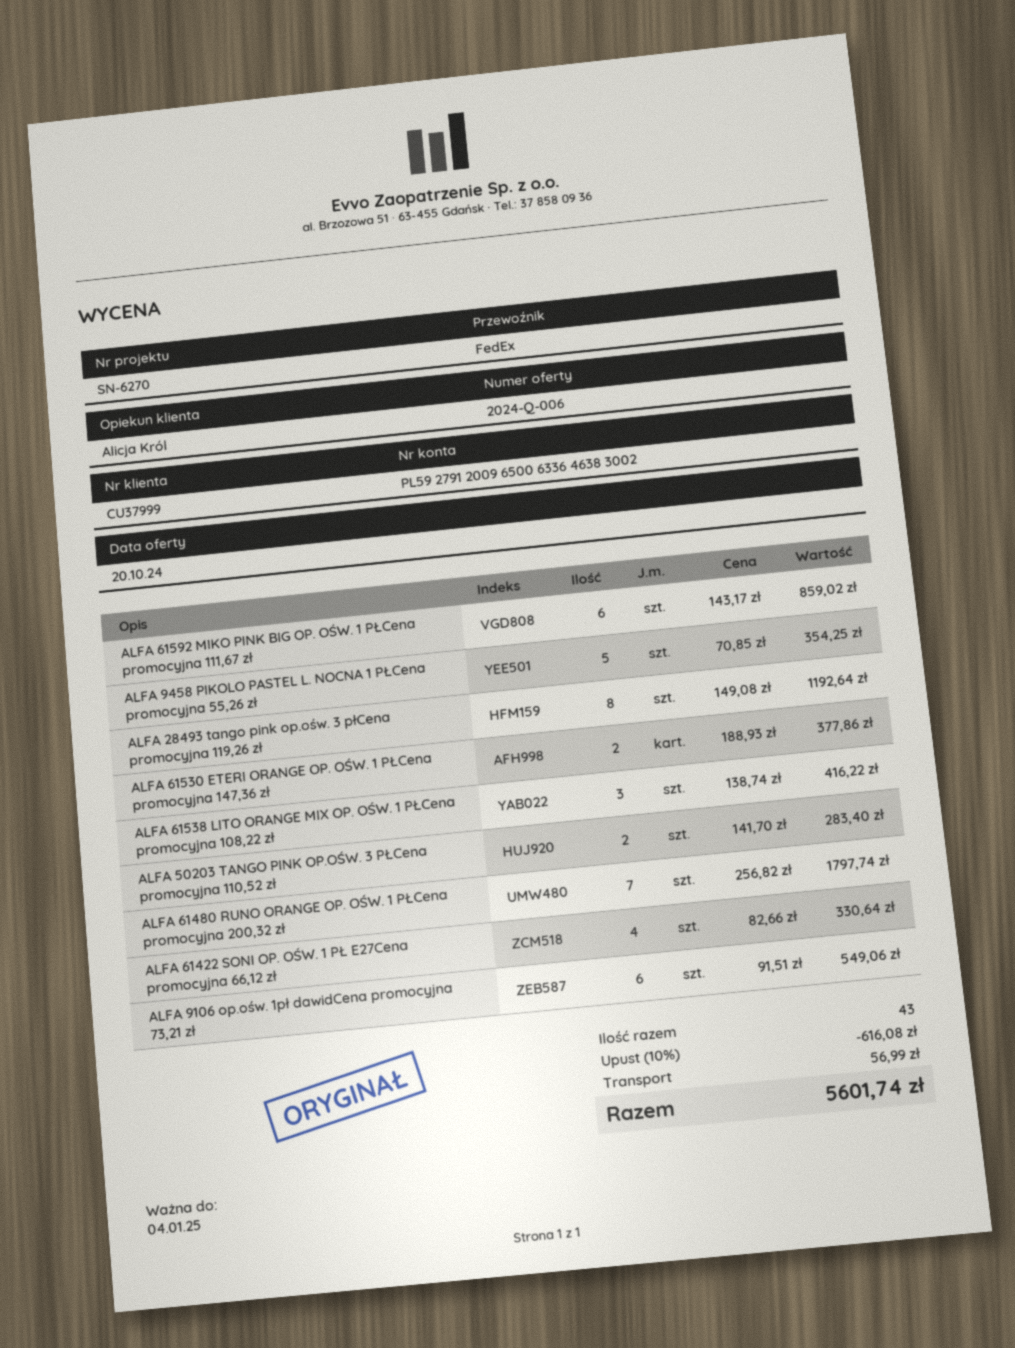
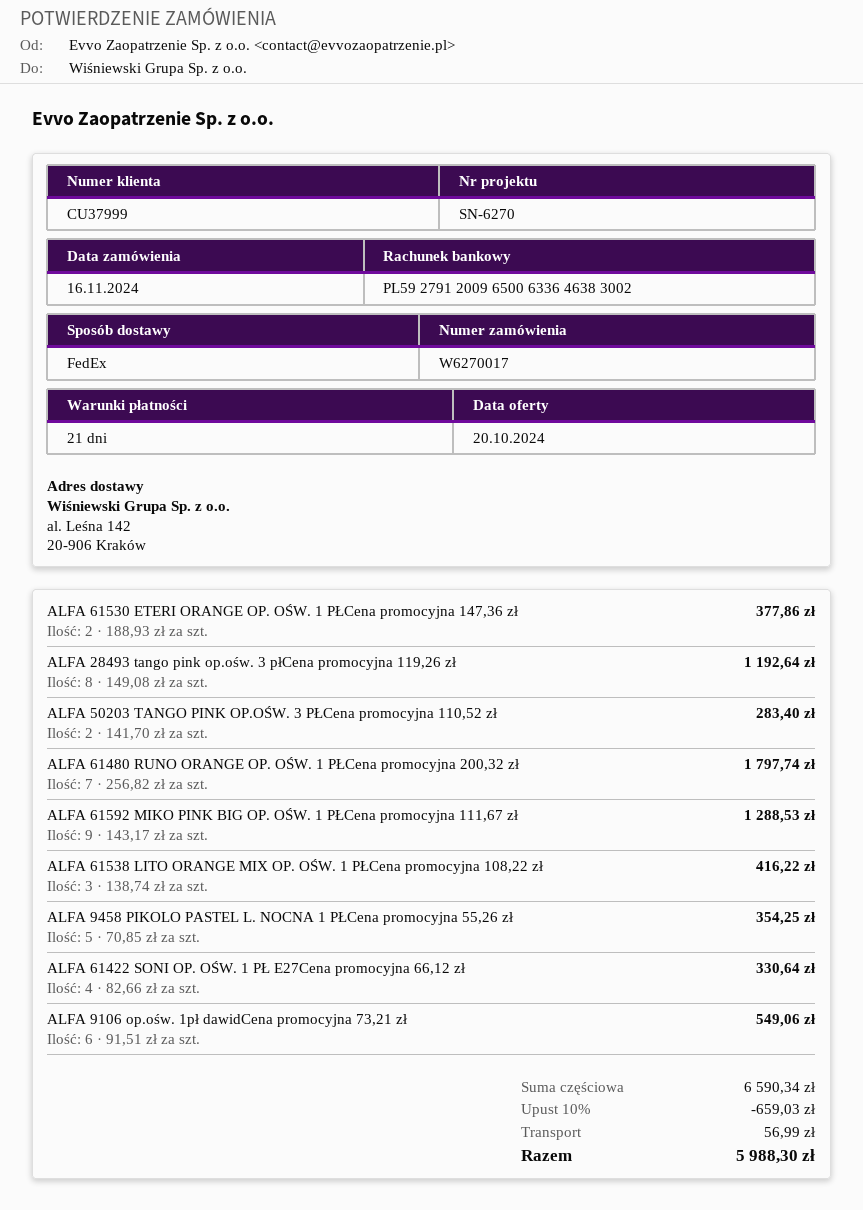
ALFA 61592 MIKO PINK BIG OP. OŚW. 1 PŁCena promocyjna 111,67 zł: 6 x 143.17 = 859.02 -> 9 x 143.17 = 1288.53
discount: 10% = 616.08 -> 10% = 659.03
total: 5601.74 -> 5988.30

